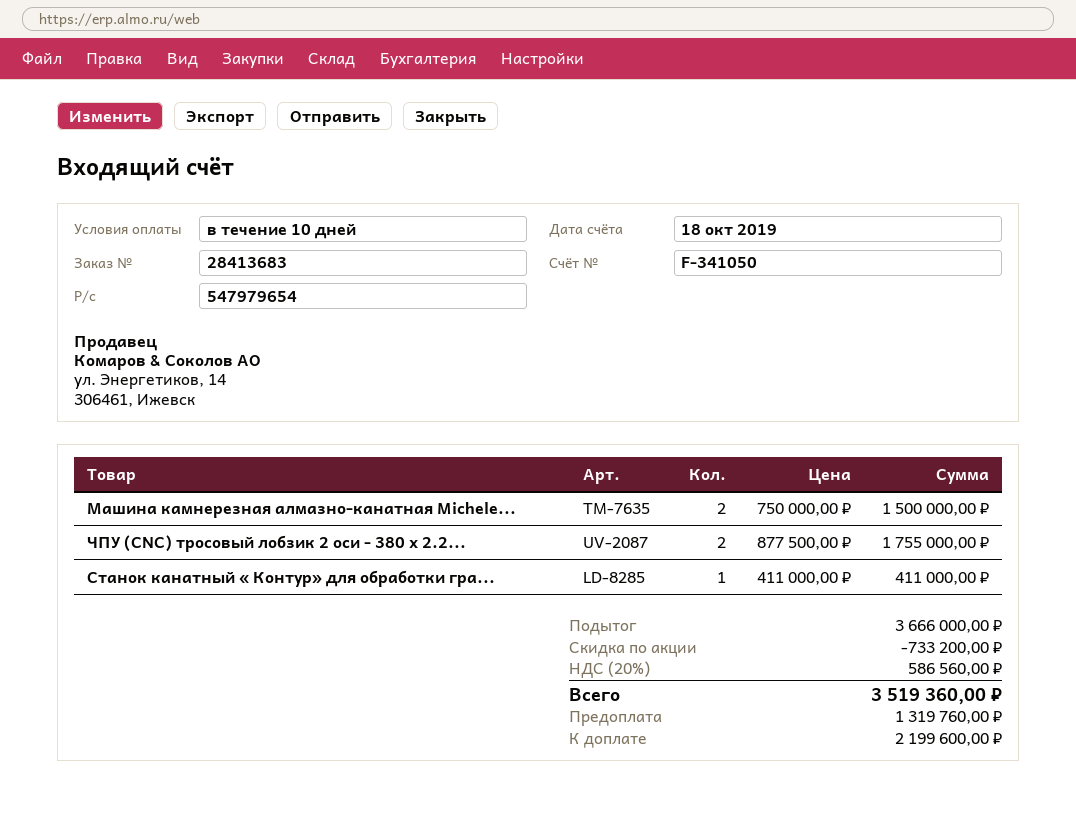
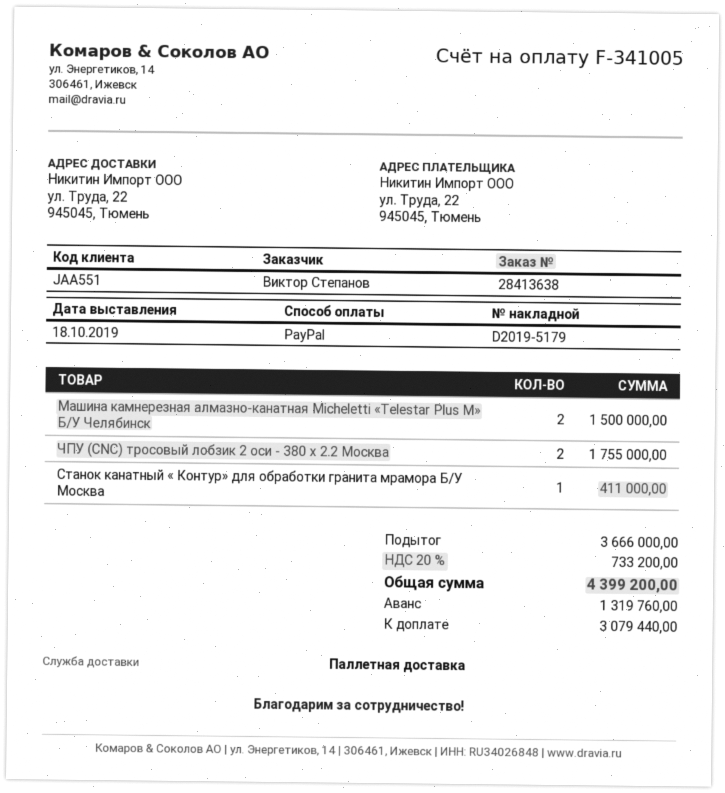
order number: 28413683 -> 28413638
invoice number: F-341050 -> F-341005
discount: 733200.00 -> none
tax: 20% = 586560.00 -> 20% = 733200.00
total: 3519360.00 -> 4399200.00
balance: 2199600.00 -> 3079440.00

